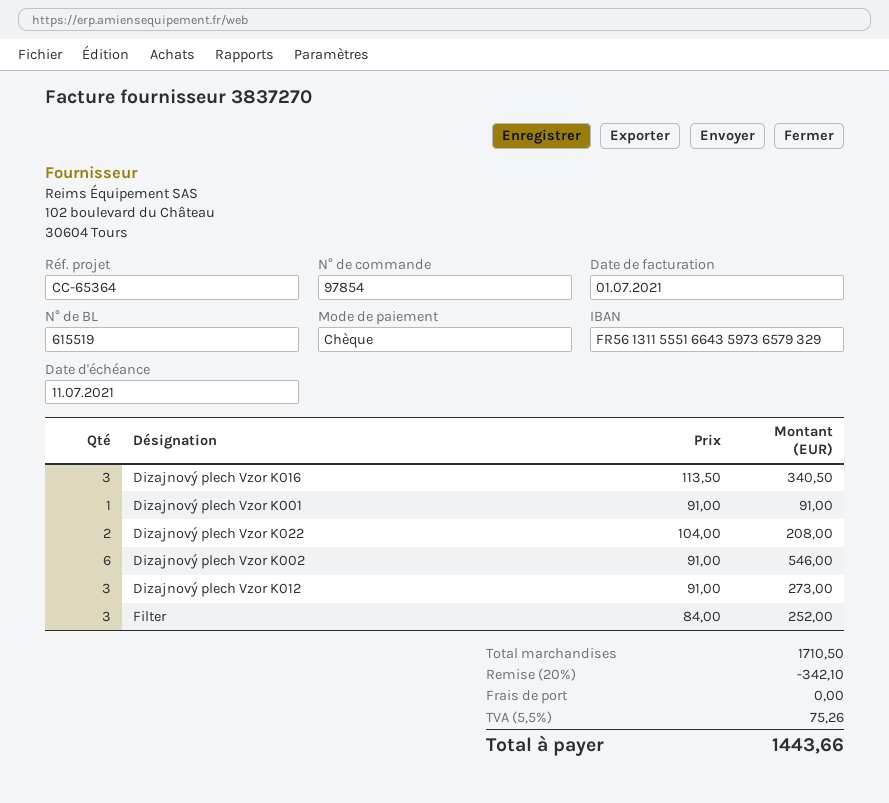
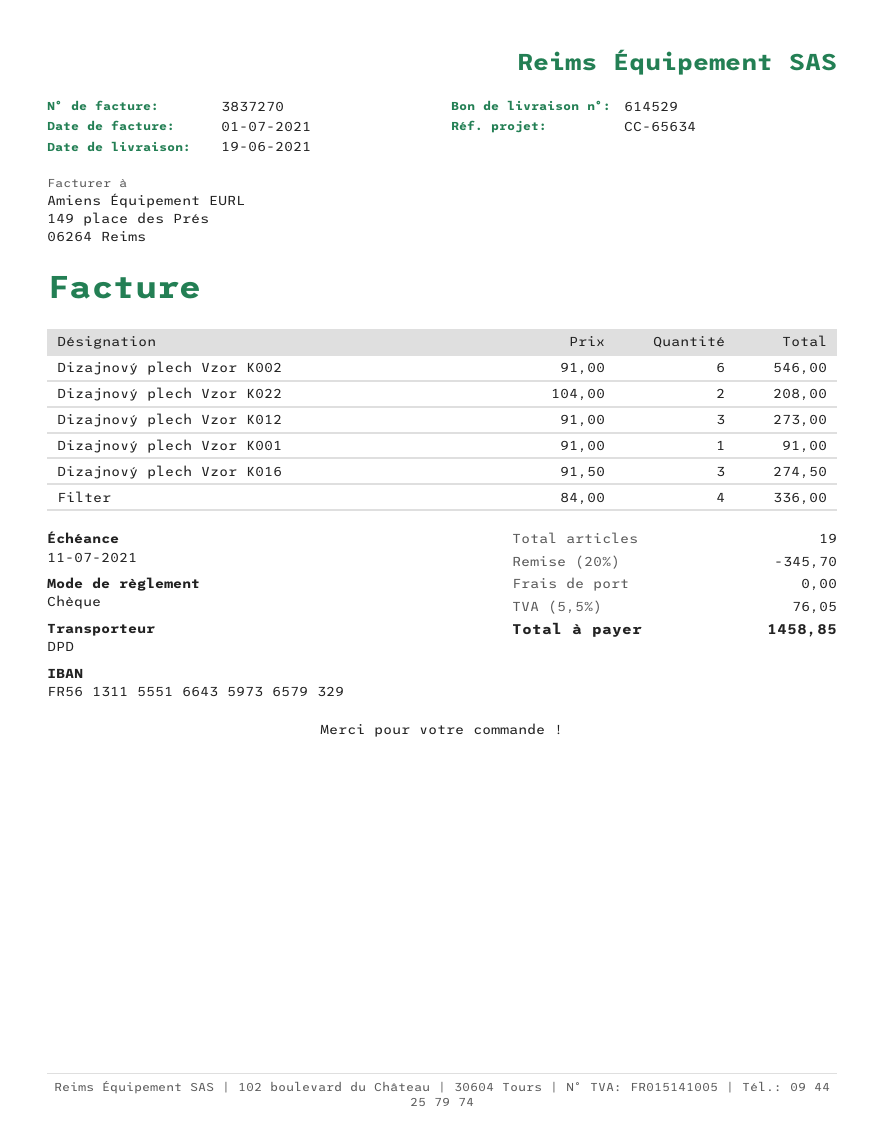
delivery note number: 615519 -> 614529
reference: CC-65364 -> CC-65634
Dizajnový plech Vzor K016: 3 x 113.50 = 340.50 -> 3 x 91.50 = 274.50
Filter: 3 x 84.00 = 252.00 -> 4 x 84.00 = 336.00
discount: 20% = 342.10 -> 20% = 345.70
tax: 5.5% = 75.26 -> 5.5% = 76.05
total: 1443.66 -> 1458.85

